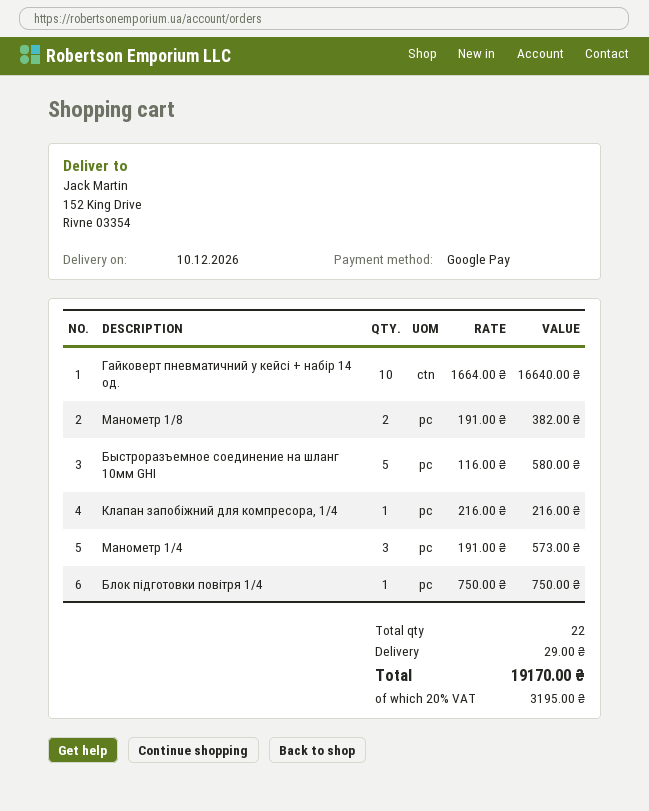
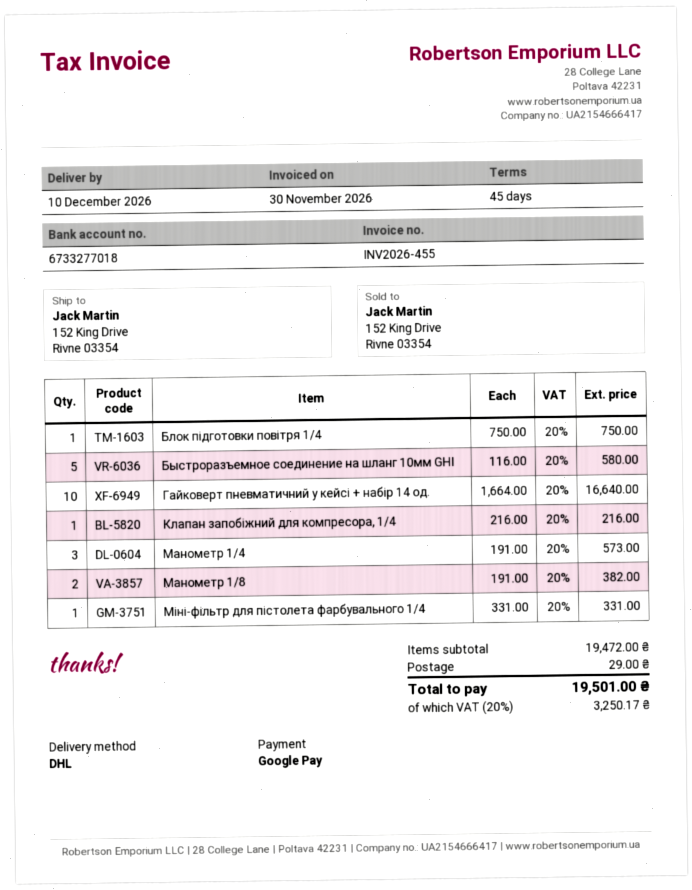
Міні-фільтр для пістолета фарбувального 1/4: none -> 1 x 331.00 = 331.00
tax: 20% = 3195.00 -> 20% = 3250.17
total: 19170.00 -> 19501.00

